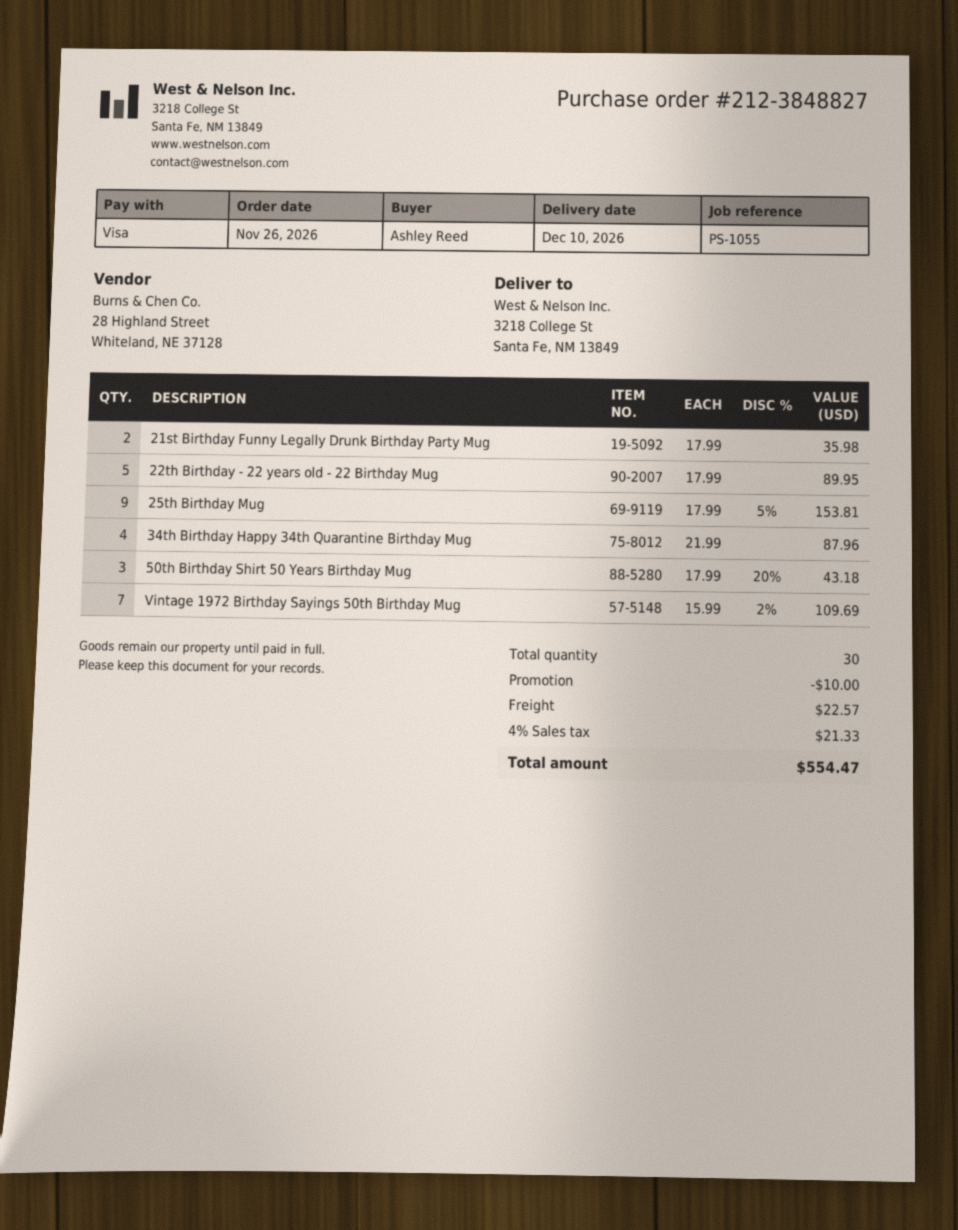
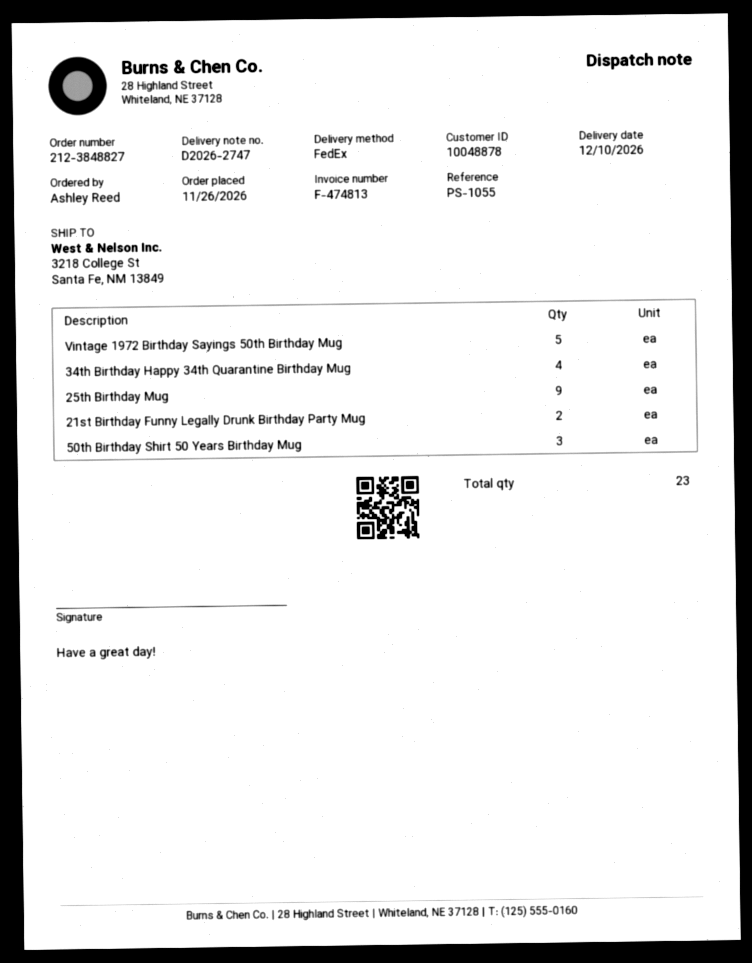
22th Birthday - 22 years old - 22 Birthday Mug: 5 -> none
Vintage 1972 Birthday Sayings 50th Birthday Mug: 7 -> 5
total quantity: 30 -> 23

